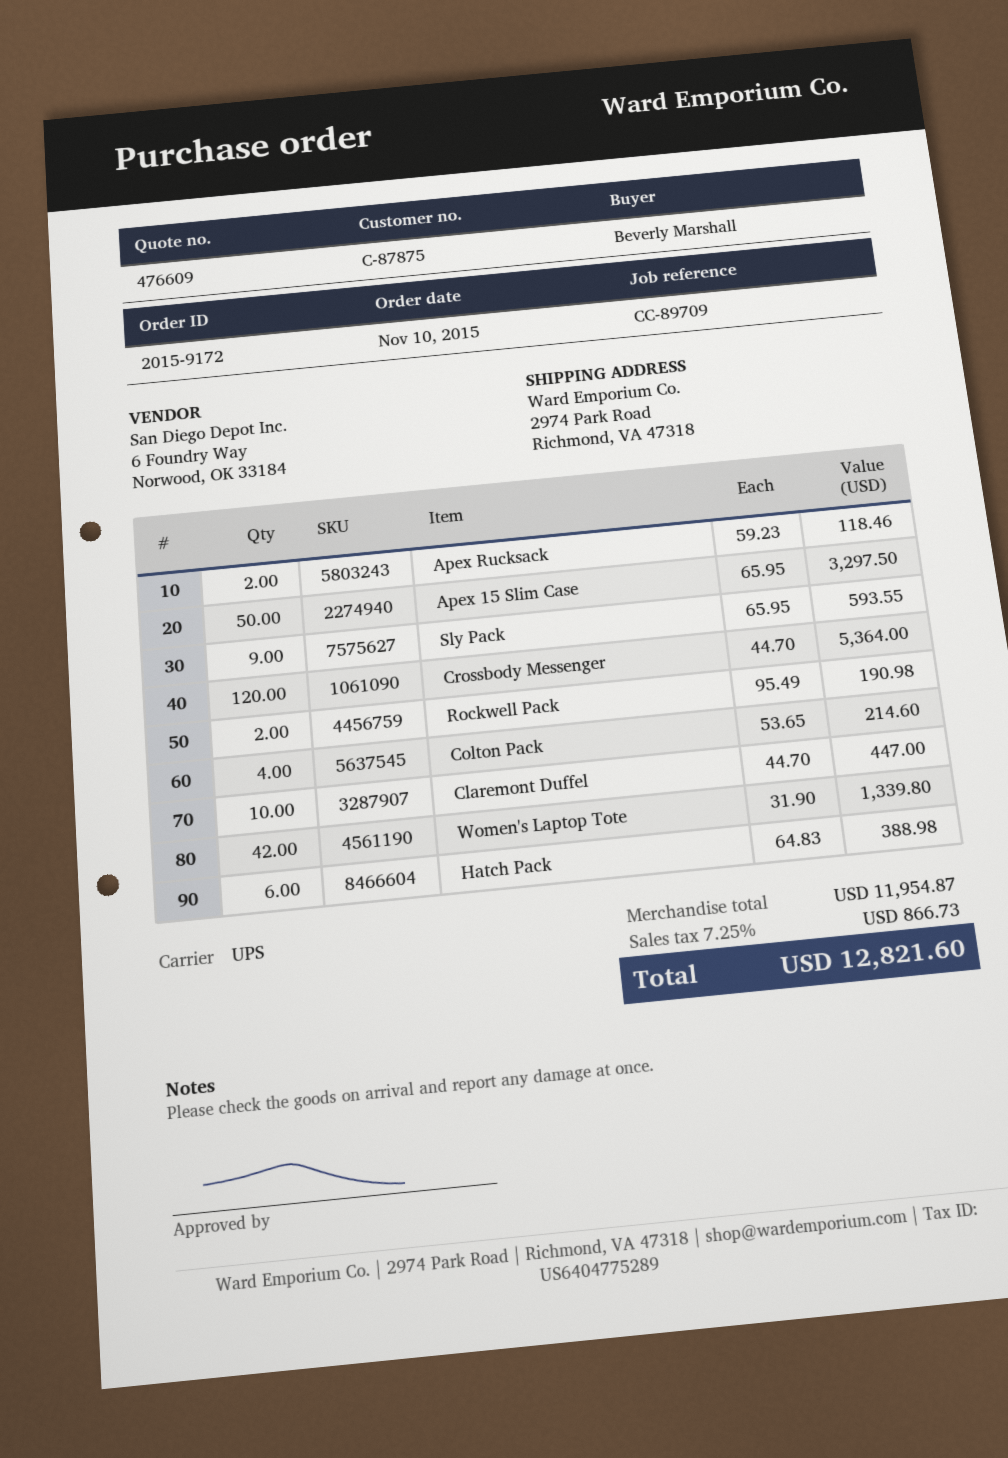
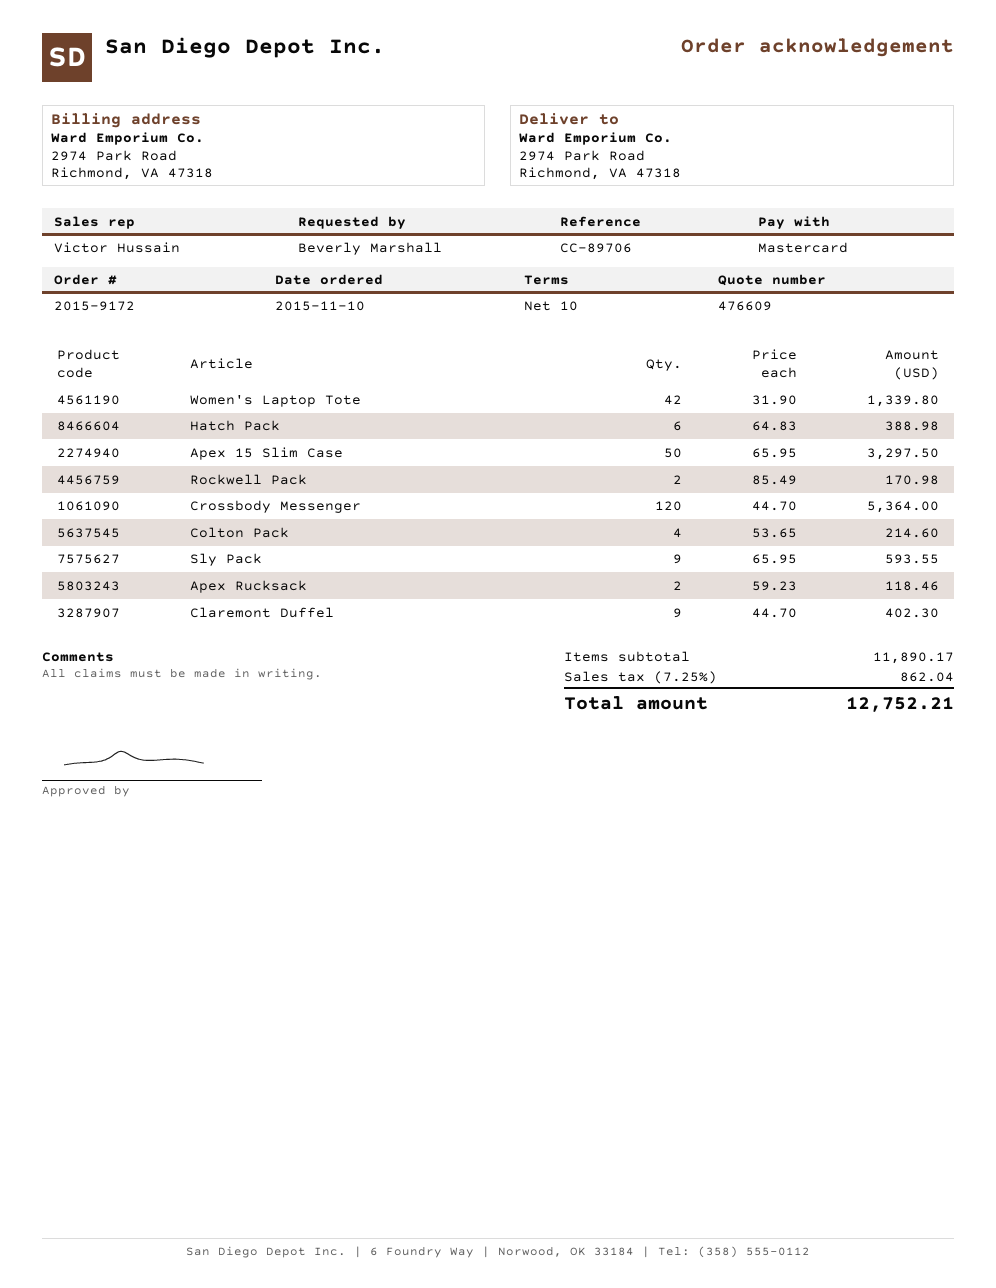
reference: CC-89709 -> CC-89706
Rockwell Pack: 2 x 95.49 = 190.98 -> 2 x 85.49 = 170.98
Claremont Duffel: 10 x 44.70 = 447.00 -> 9 x 44.70 = 402.30
subtotal: 11954.87 -> 11890.17
tax: 7.25% = 866.73 -> 7.25% = 862.04
total: 12821.60 -> 12752.21

